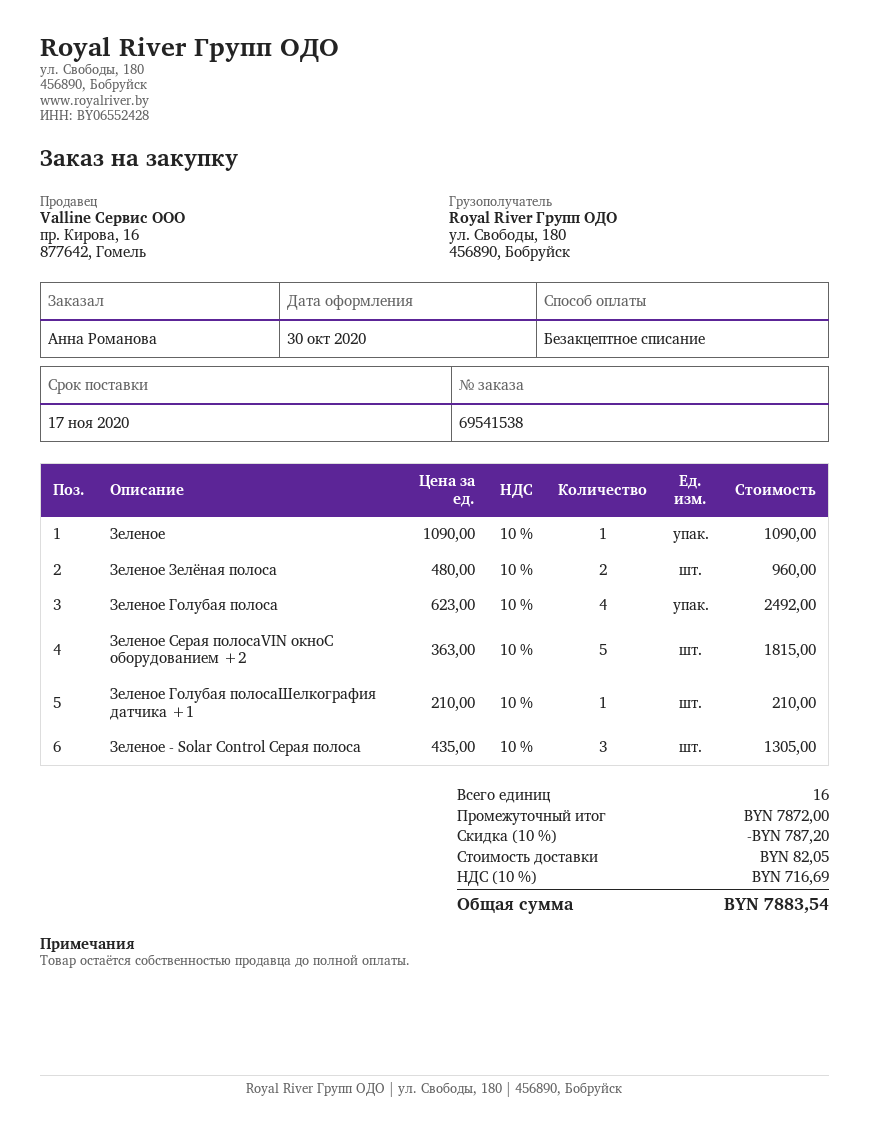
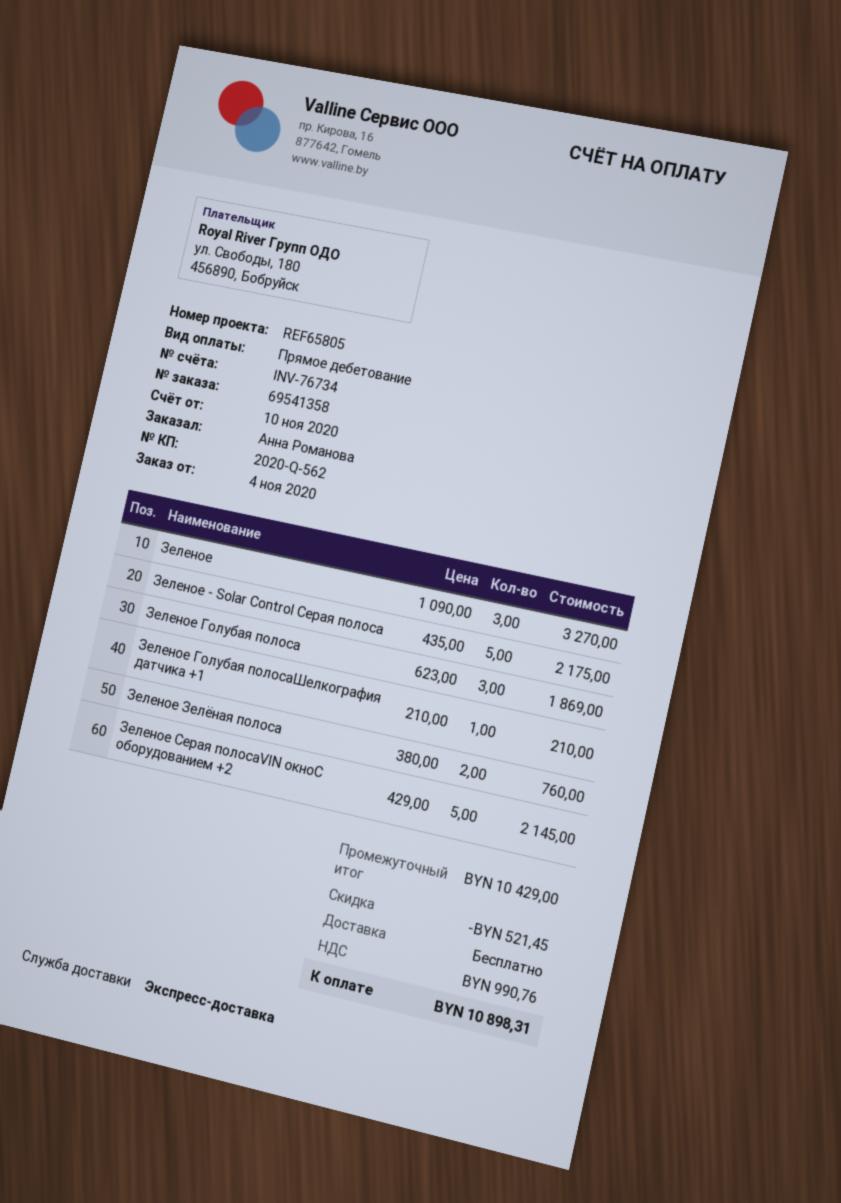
order number: 69541538 -> 69541358
order date: 2020-10-30 -> 2020-11-04
Зеленое: 1 x 1090.00 = 1090.00 -> 3 x 1090.00 = 3270.00
Зеленое Зелёная полоса: 2 x 480.00 = 960.00 -> 2 x 380.00 = 760.00
Зеленое Голубая полоса: 4 x 623.00 = 2492.00 -> 3 x 623.00 = 1869.00
Зеленое Серая полосаVIN окноС оборудованием +2: 5 x 363.00 = 1815.00 -> 5 x 429.00 = 2145.00
Зеленое - Solar Control Серая полоса: 3 x 435.00 = 1305.00 -> 5 x 435.00 = 2175.00
subtotal: 7872.00 -> 10429.00
discount: 787.20 -> 521.45
shipping: 82.05 -> 0.00
tax: 716.69 -> 990.76
total: 7883.54 -> 10898.31

